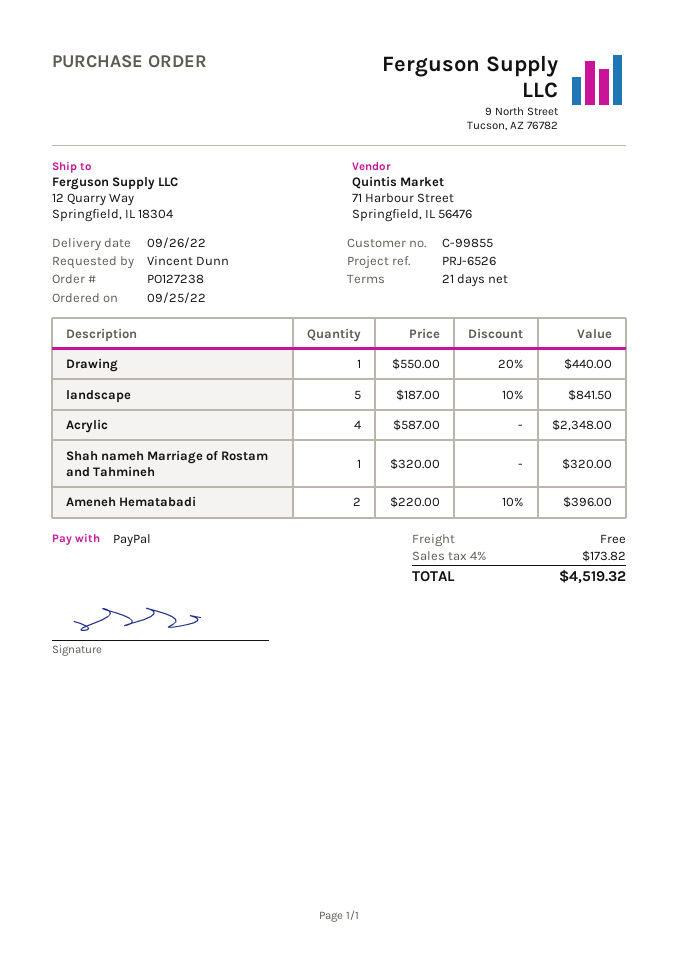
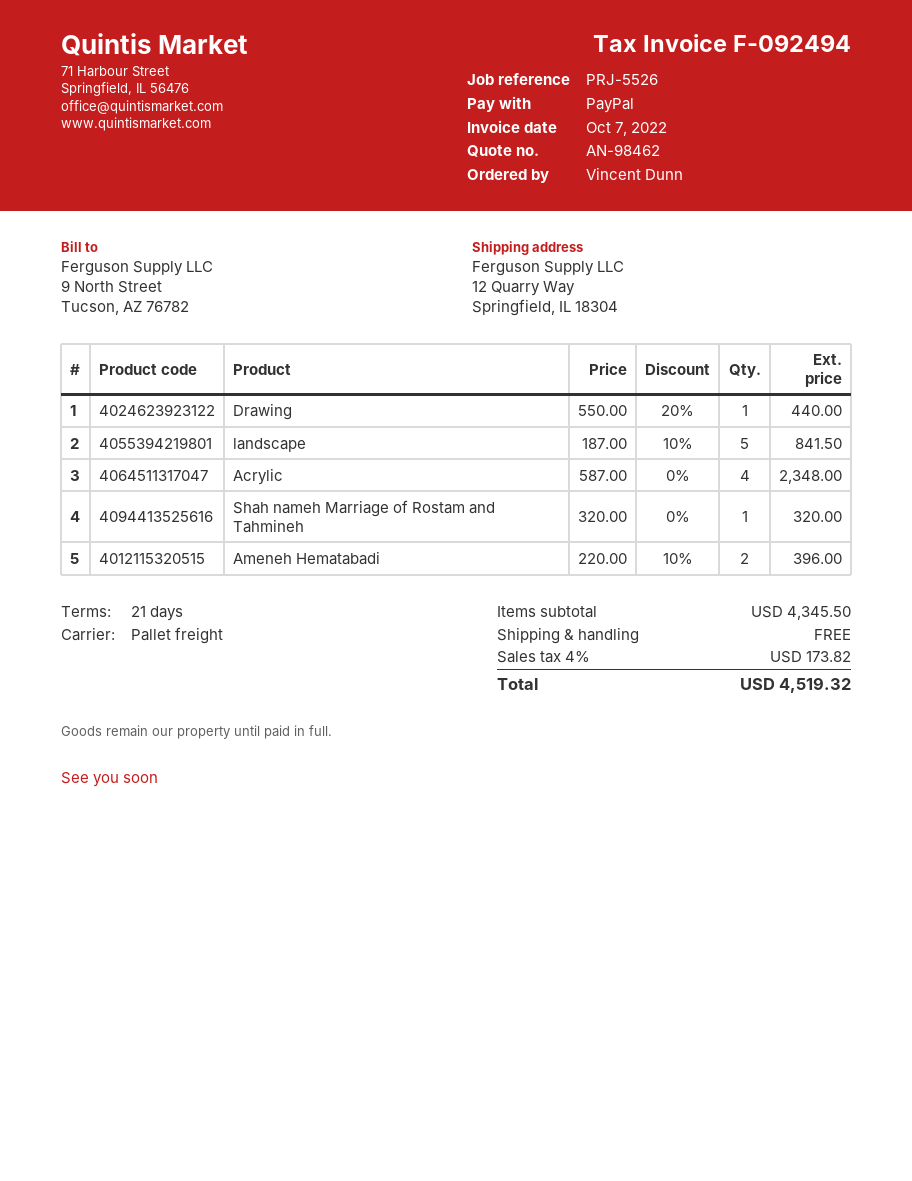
reference: PRJ-6526 -> PRJ-5526

